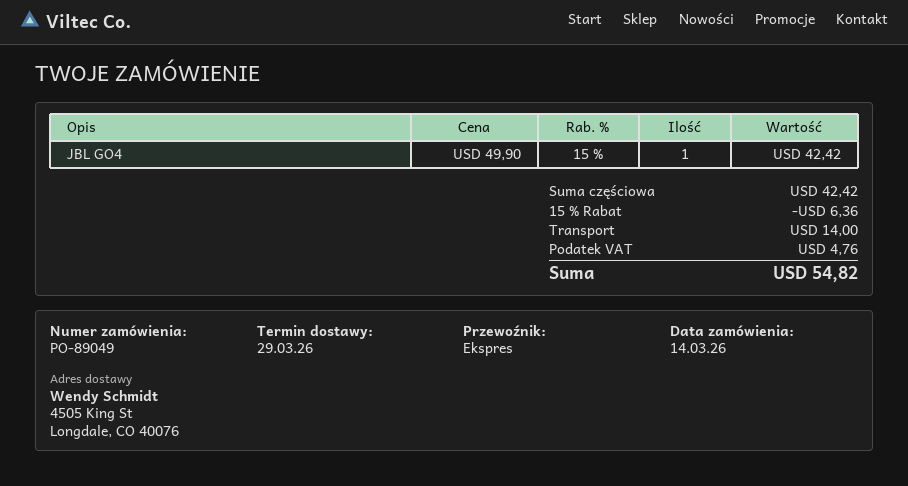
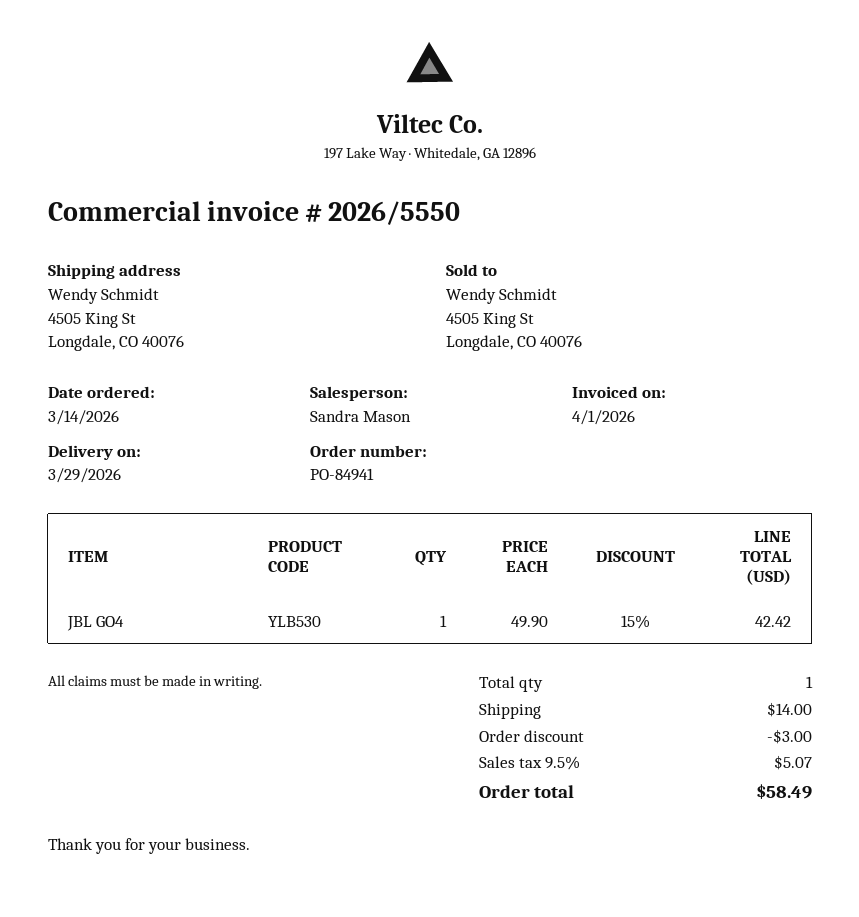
order number: PO-89049 -> PO-84941
discount: 6.36 -> 3.00
tax: 4.76 -> 5.07
total: 54.82 -> 58.49

